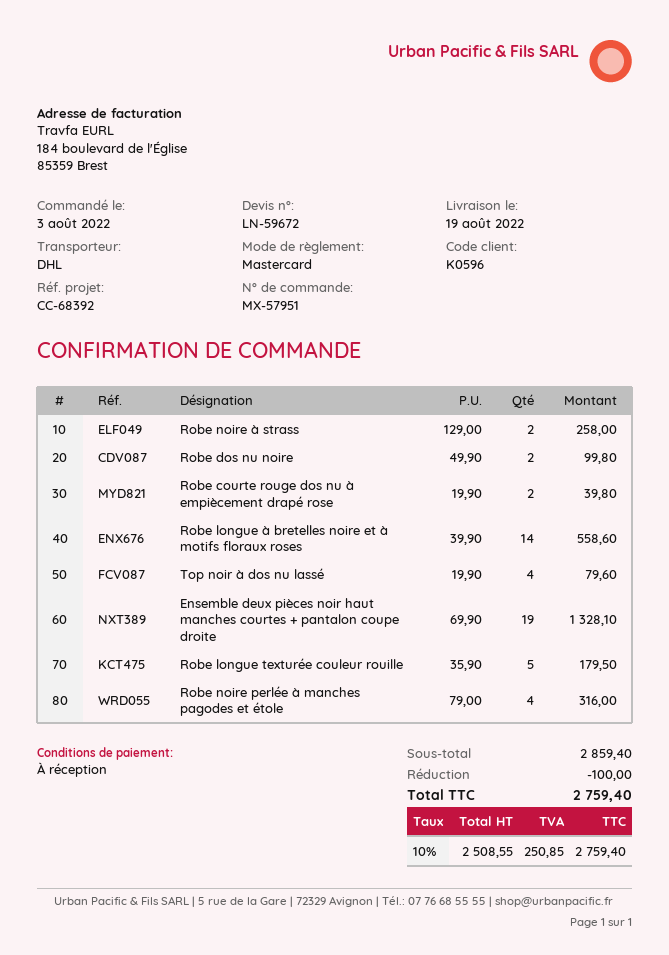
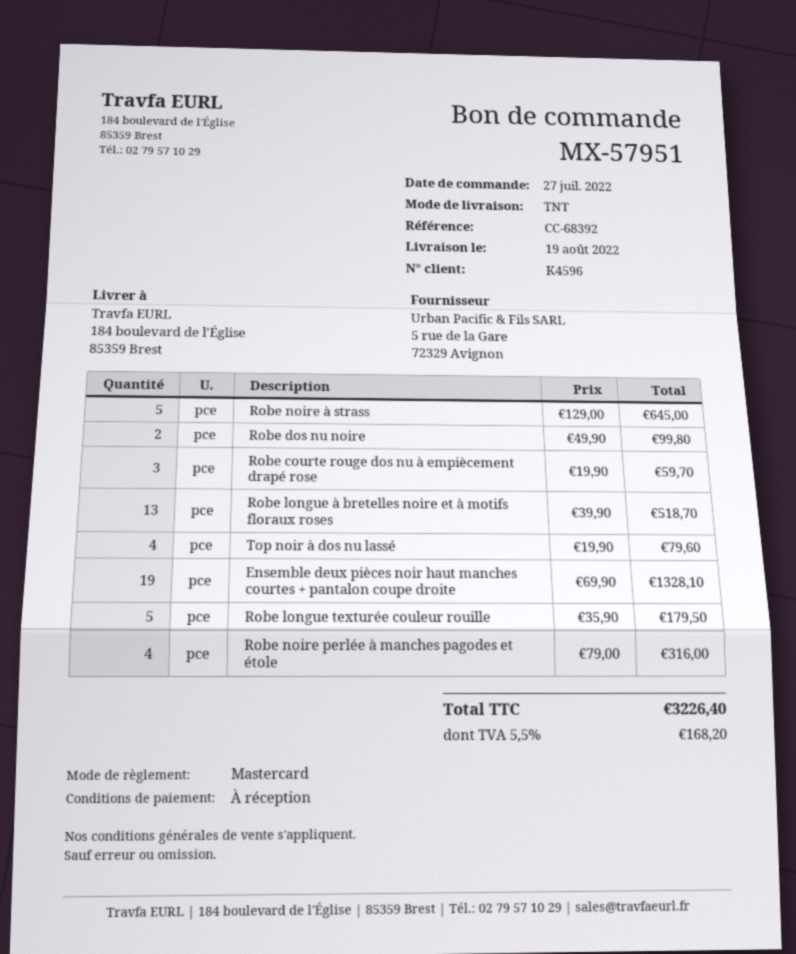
order date: 2022-08-03 -> 2022-07-27
customer number: K0596 -> K4596
shipping method: DHL -> TNT
Robe noire à strass: 2 x 129.00 = 258.00 -> 5 x 129.00 = 645.00
Robe courte rouge dos nu à empiècement drapé rose: 2 x 19.90 = 39.80 -> 3 x 19.90 = 59.70
Robe longue à bretelles noire et à motifs floraux roses: 14 x 39.90 = 558.60 -> 13 x 39.90 = 518.70
discount: 100.00 -> none
tax: 10% = 250.85 -> 5.5% = 168.20
total: 2759.40 -> 3226.40

